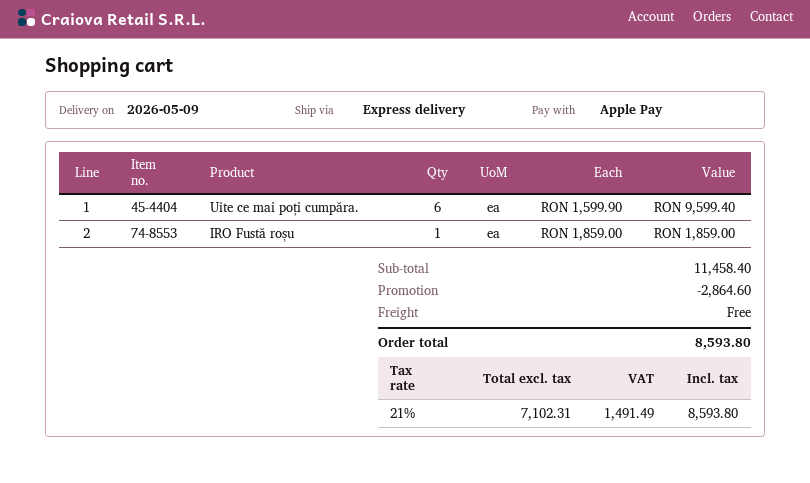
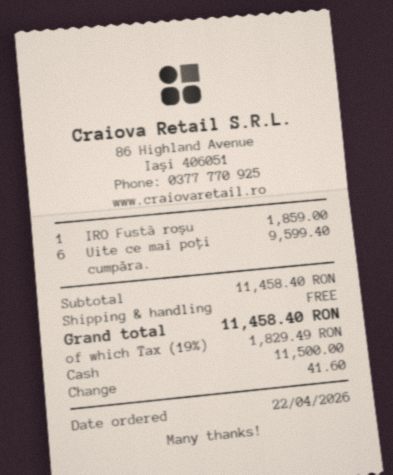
payment method: Apple Pay -> cash
discount: 2864.60 -> none
tax: 21% = 1491.49 -> 19% = 1829.49
total: 8593.80 -> 11458.40

